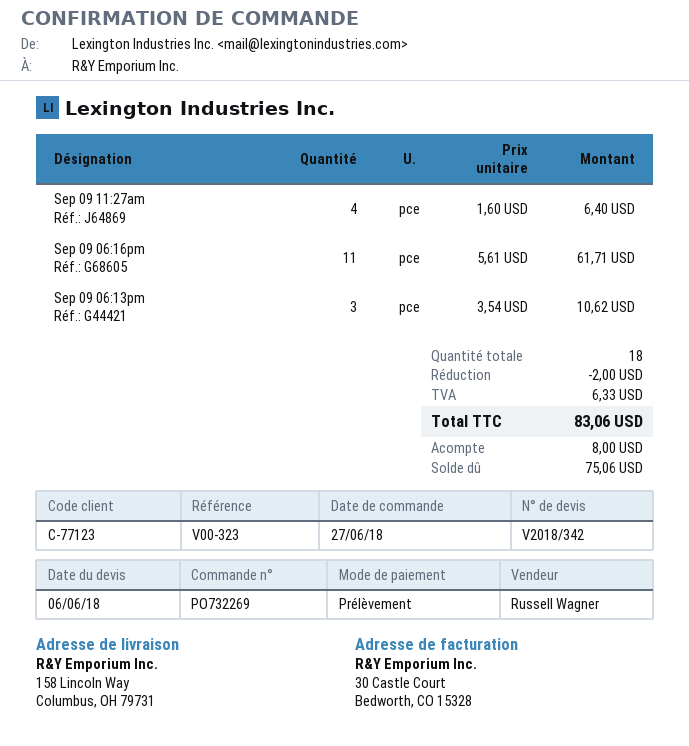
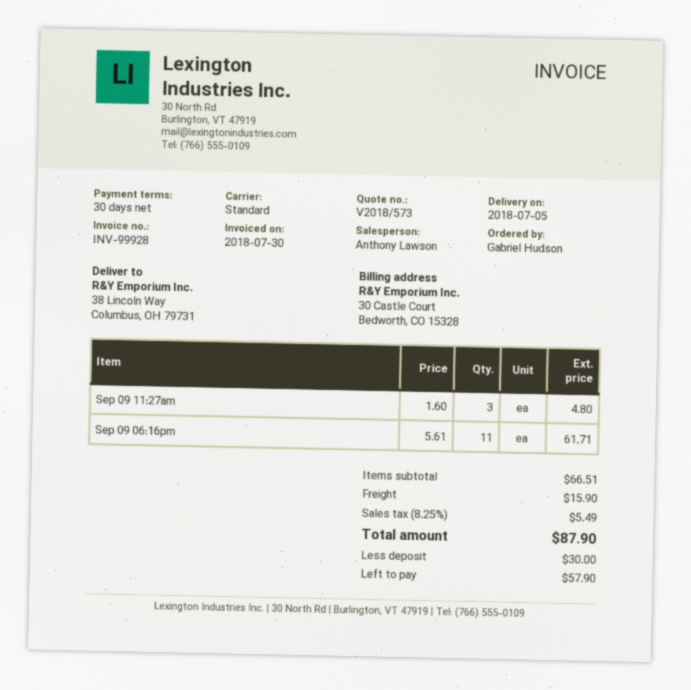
quote number: V2018/342 -> V2018/573
sales rep: Russell Wagner -> Anthony Lawson
ship to: 158 Lincoln Way, Columbus, OH 79731 -> 38 Lincoln Way, Columbus, OH 79731
Sep 09 11:27am: 4 x 1.60 = 6.40 -> 3 x 1.60 = 4.80
Sep 09 06:13pm: 3 x 3.54 = 10.62 -> none
discount: 2.00 -> none
shipping: none -> 15.90
tax: 6.33 -> 5.49
total: 83.06 -> 87.90
deposit: 8.00 -> 30.00
balance: 75.06 -> 57.90

